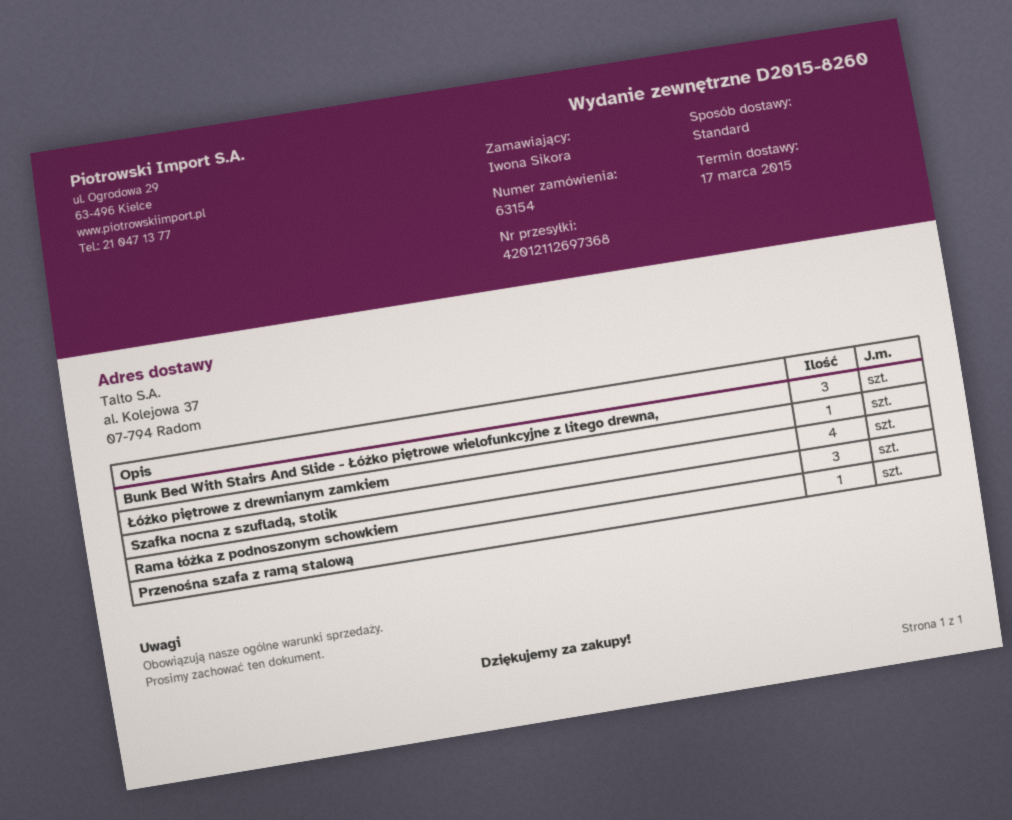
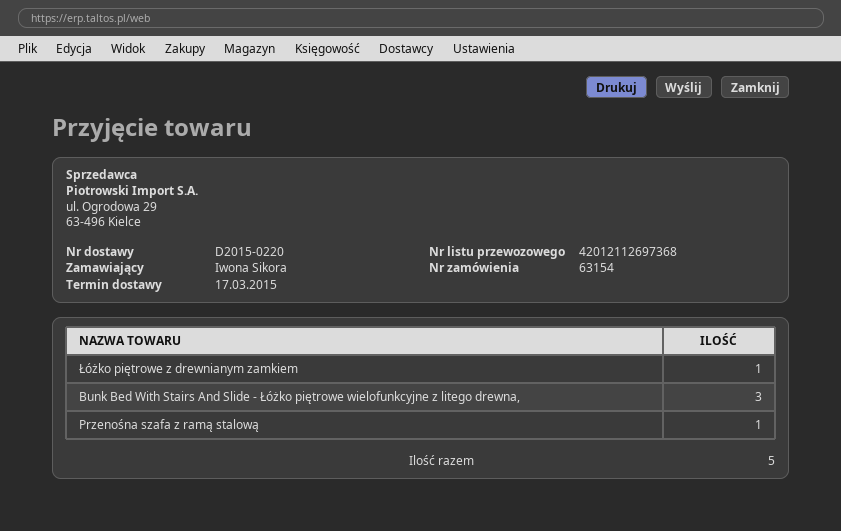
delivery note number: D2015-8260 -> D2015-0220
Szafka nocna z szufladą, stolik: 4 -> none
Rama łóżka z podnoszonym schowkiem: 3 -> none

